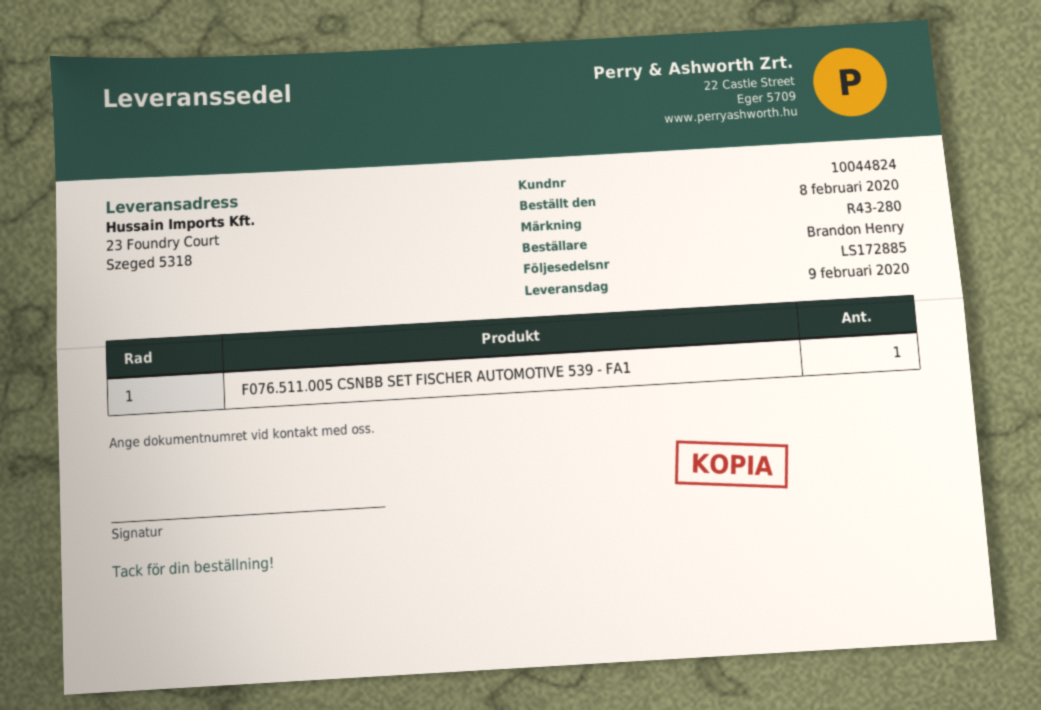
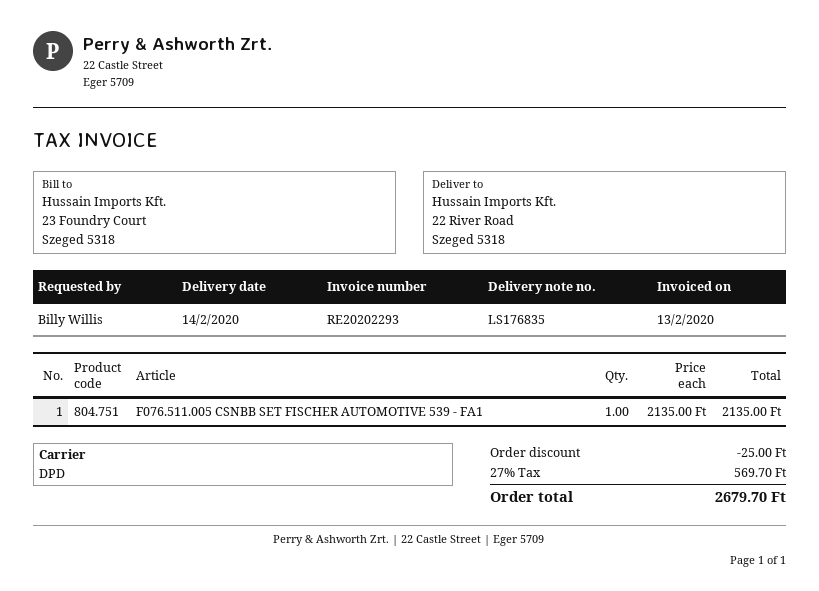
delivery note number: LS172885 -> LS176835
delivery date: 2020-02-09 -> 2020-02-14
ordered by: Brandon Henry -> Billy Willis
ship to: 23 Foundry Court, Szeged 5318 -> 22 River Road, Szeged 5318

